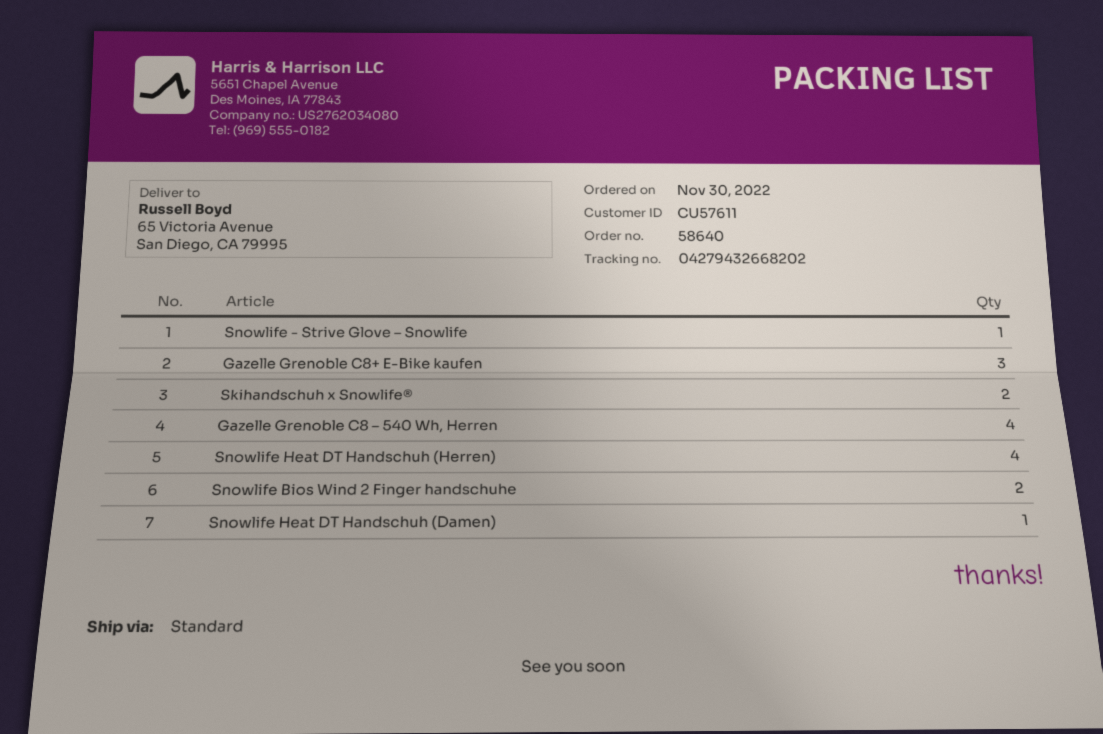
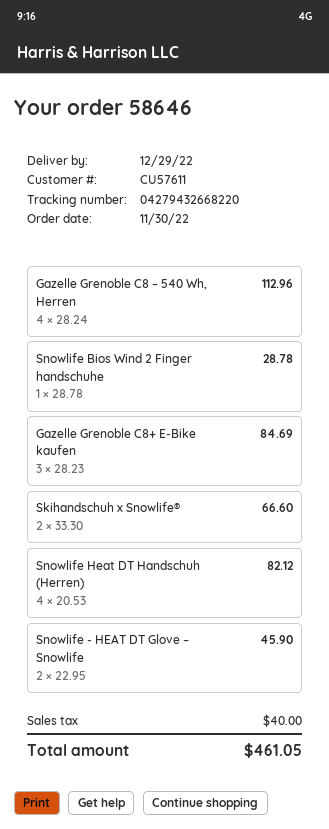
order number: 58640 -> 58646
tracking number: 04279432668202 -> 04279432668220
Snowlife - Strive Glove – Snowlife: 1 -> none
Snowlife Bios Wind 2 Finger handschuhe: 2 -> 1
Snowlife Heat DT Handschuh (Damen): 1 -> none
Snowlife - HEAT DT Glove – Snowlife: none -> 2

